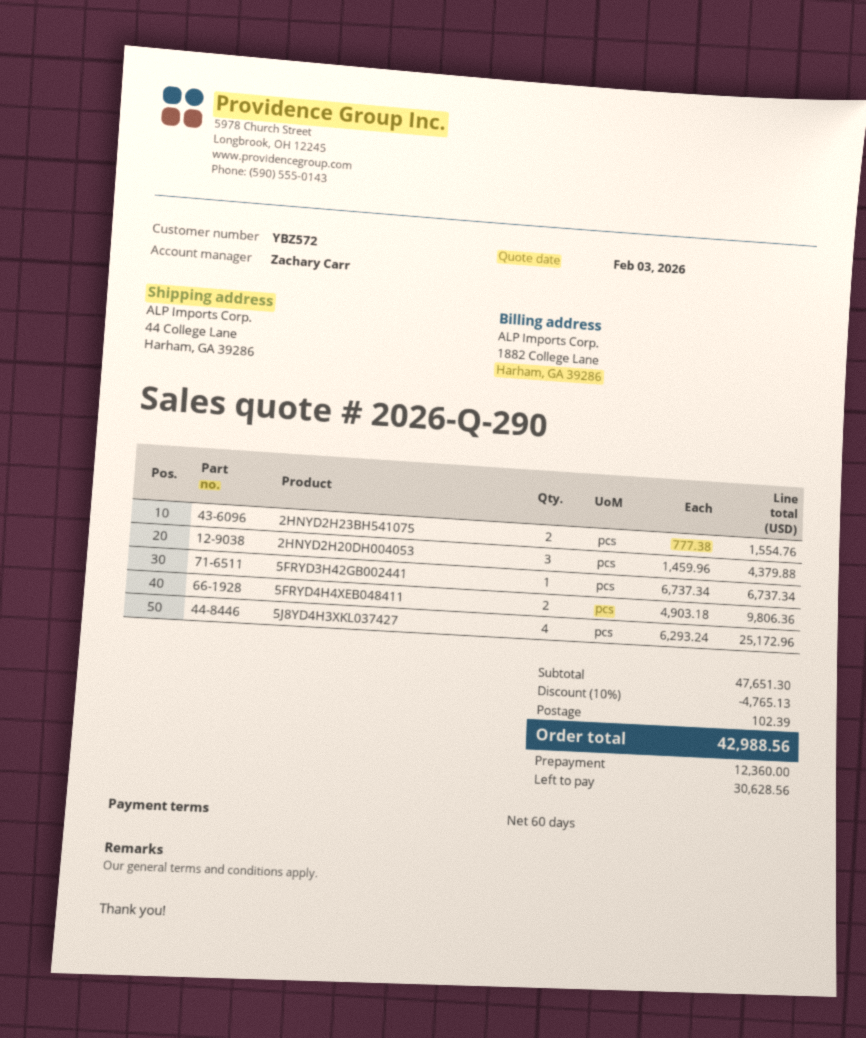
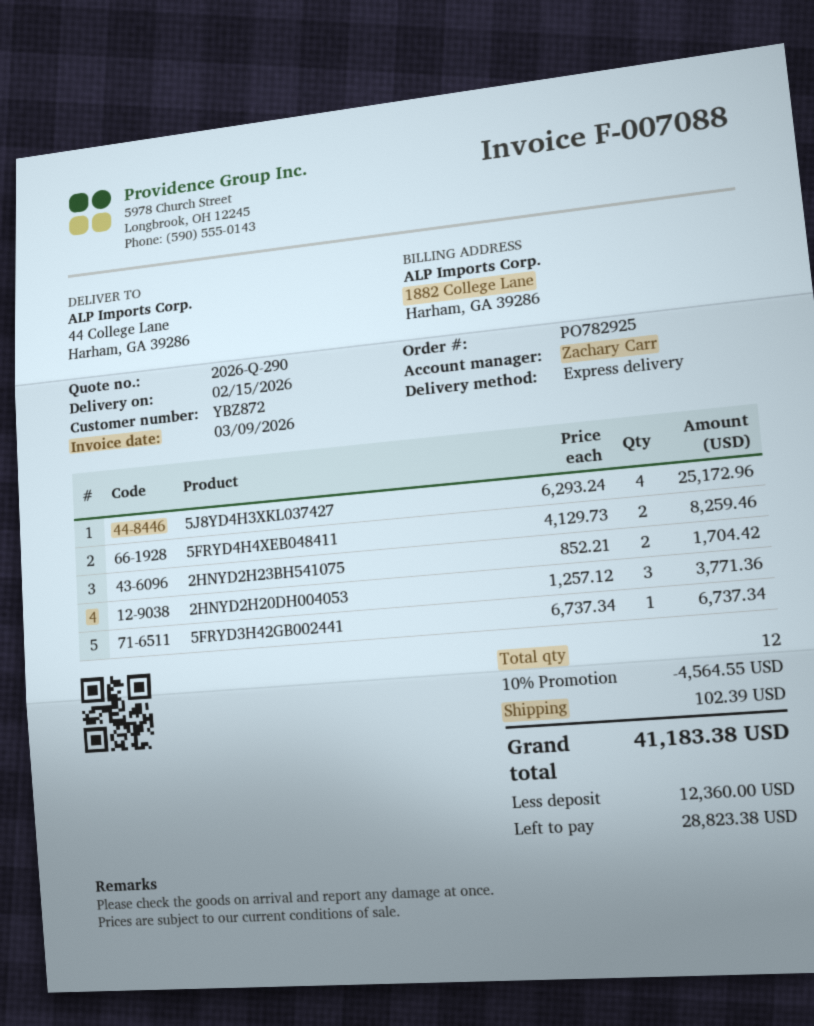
customer number: YBZ572 -> YBZ872
2HNYD2H23BH541075: 2 x 777.38 = 1554.76 -> 2 x 852.21 = 1704.42
2HNYD2H20DH004053: 3 x 1459.96 = 4379.88 -> 3 x 1257.12 = 3771.36
5FRYD4H4XEB048411: 2 x 4903.18 = 9806.36 -> 2 x 4129.73 = 8259.46
discount: 10% = 4765.13 -> 10% = 4564.55
total: 42988.56 -> 41183.38
balance: 30628.56 -> 28823.38

